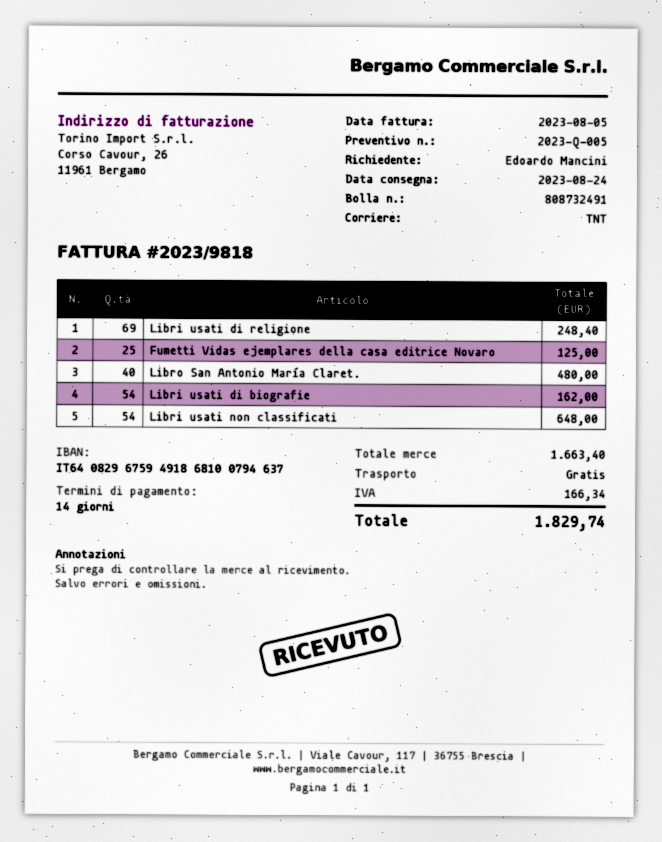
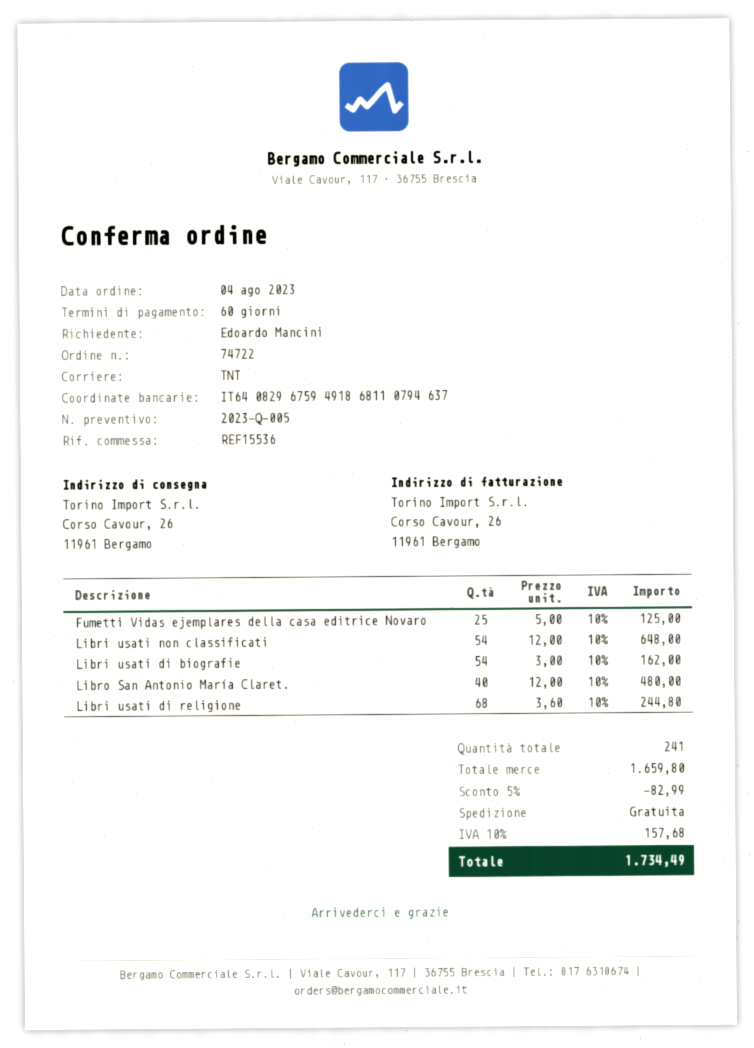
payment terms: 14 days -> 60 days
bank account: IT6408296759491868100794637 -> IT6408296759491868110794637
Libri usati di religione: 69 for 248.40 -> 68 for 244.80
subtotal: 1663.40 -> 1659.80
discount: none -> 5% = 82.99
tax: 166.34 -> 157.68
total: 1829.74 -> 1734.49

